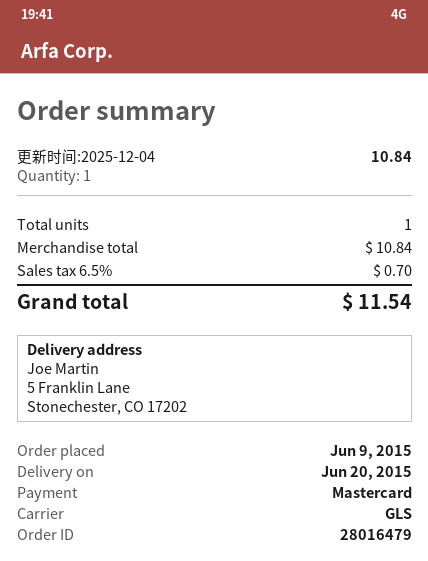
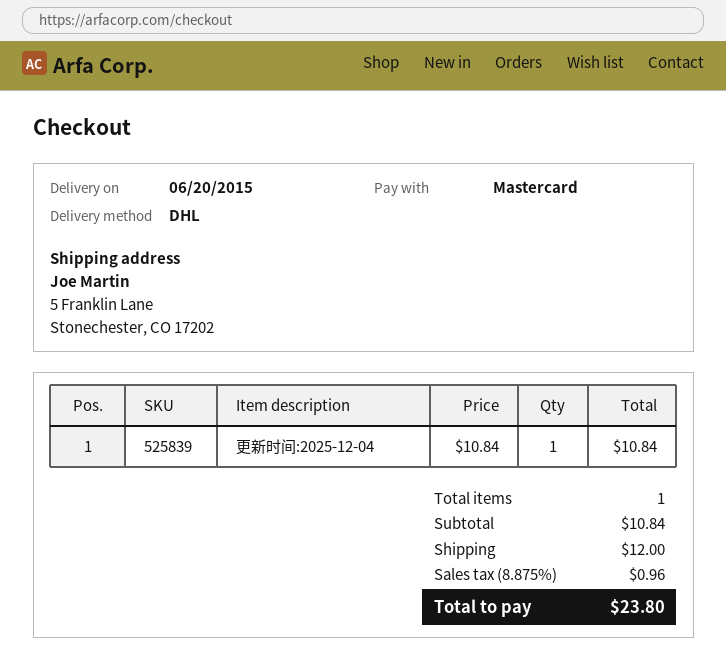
shipping method: GLS -> DHL
shipping: none -> 12.00
tax: 6.5% = 0.70 -> 8.875% = 0.96
total: 11.54 -> 23.80

